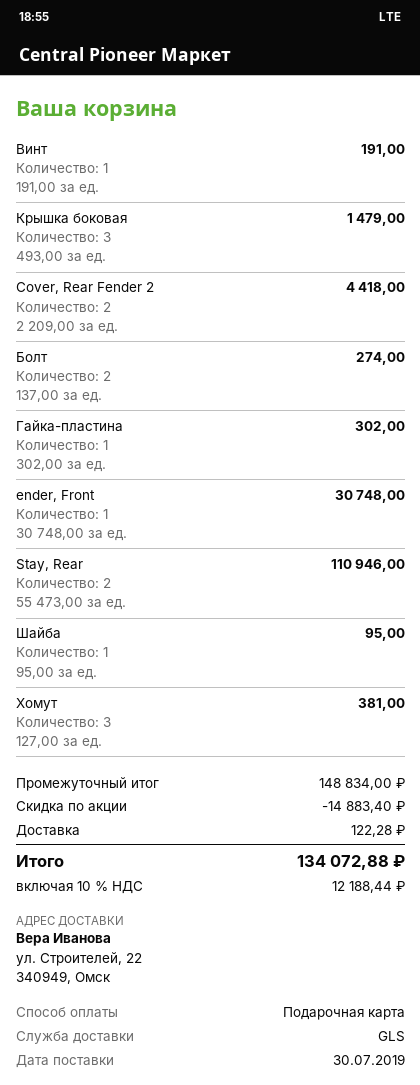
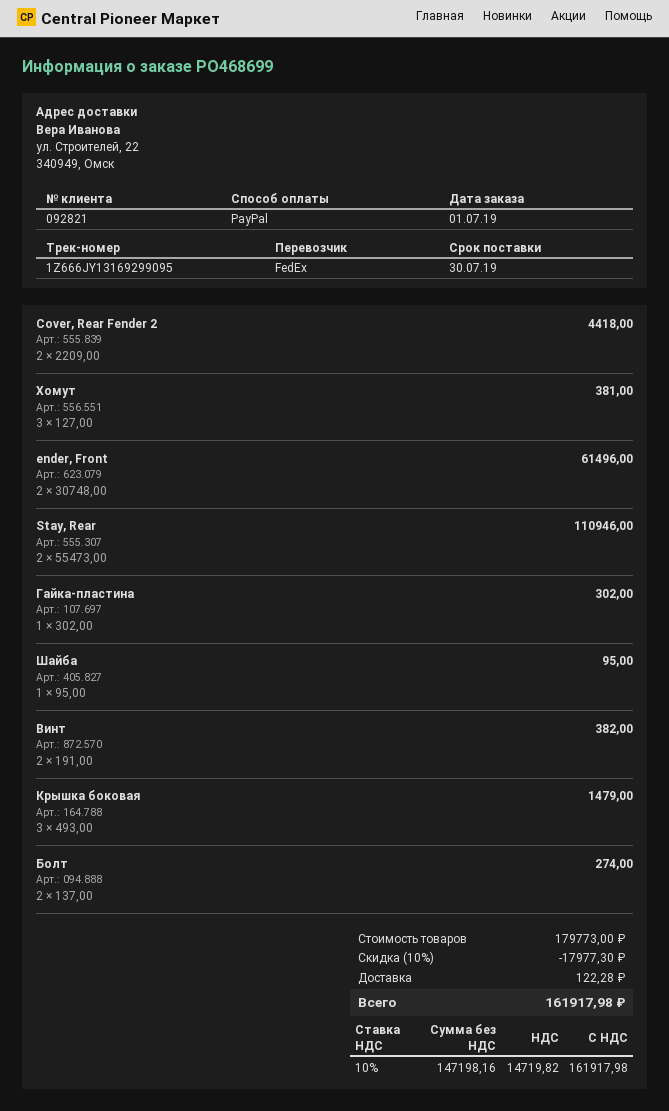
payment method: gift card -> PayPal
shipping method: GLS -> FedEx
Винт: 1 x 191.00 = 191.00 -> 2 x 191.00 = 382.00
ender, Front: 1 x 30748.00 = 30748.00 -> 2 x 30748.00 = 61496.00
subtotal: 148834.00 -> 179773.00
discount: 14883.40 -> 17977.30
tax: 10% = 12188.44 -> 10% = 14719.82
total: 134072.88 -> 161917.98

